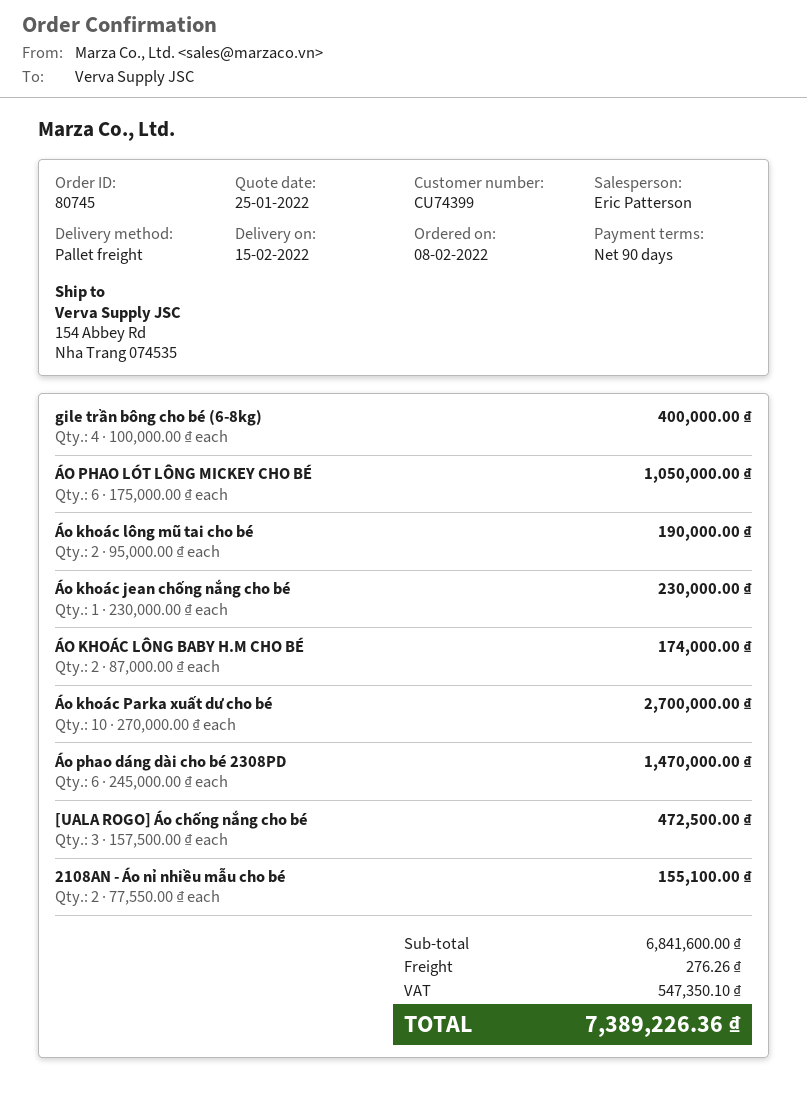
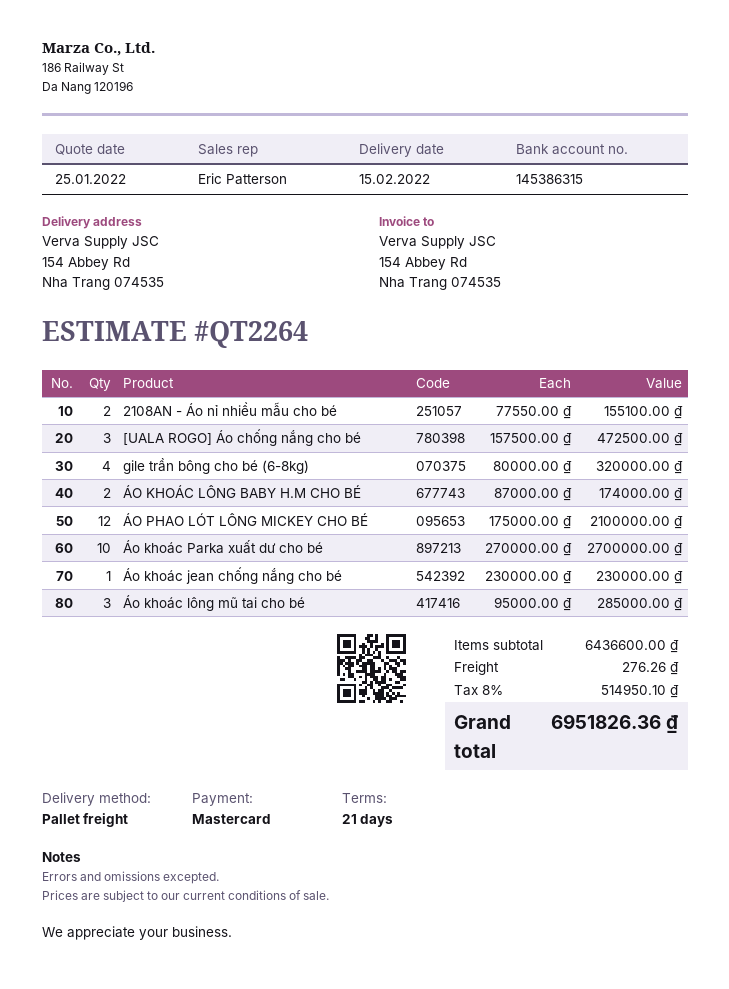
payment terms: 90 days -> 21 days
gile trần bông cho bé (6-8kg): 4 x 100000.00 = 400000.00 -> 4 x 80000.00 = 320000.00
ÁO PHAO LÓT LÔNG MICKEY CHO BÉ: 6 x 175000.00 = 1050000.00 -> 12 x 175000.00 = 2100000.00
Áo khoác lông mũ tai cho bé: 2 x 95000.00 = 190000.00 -> 3 x 95000.00 = 285000.00
Áo phao dáng dài cho bé 2308PD: 6 x 245000.00 = 1470000.00 -> none
subtotal: 6841600.00 -> 6436600.00
tax: 547350.10 -> 514950.10
total: 7389226.36 -> 6951826.36

